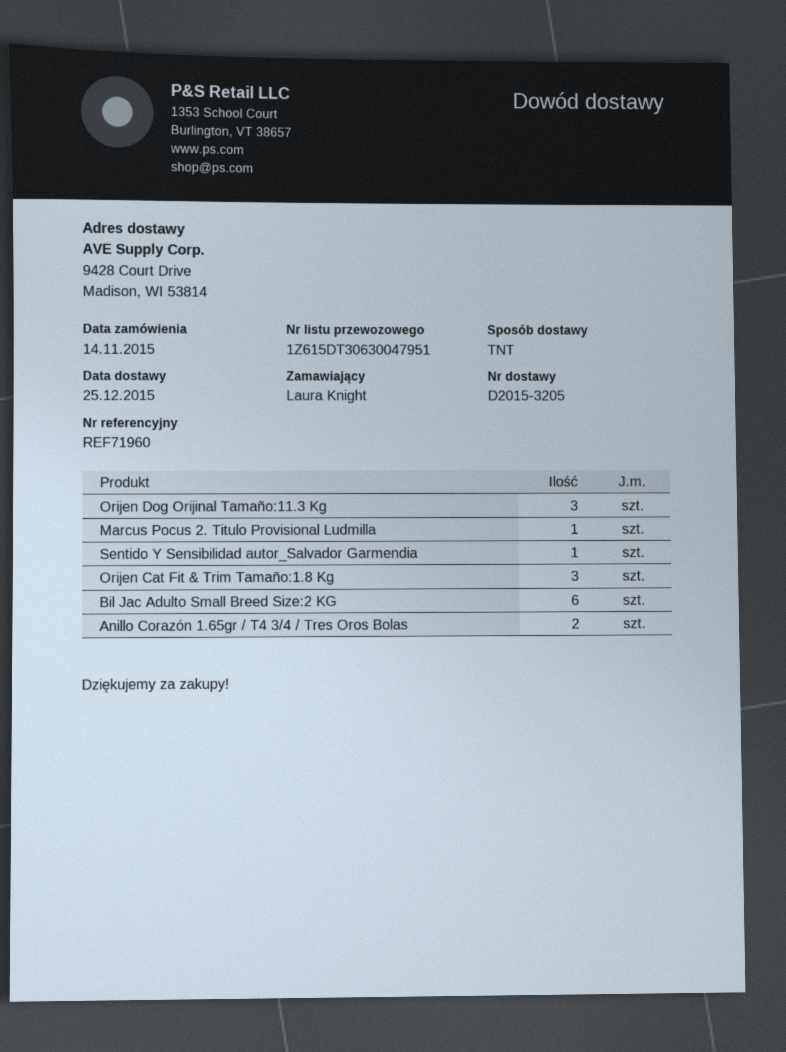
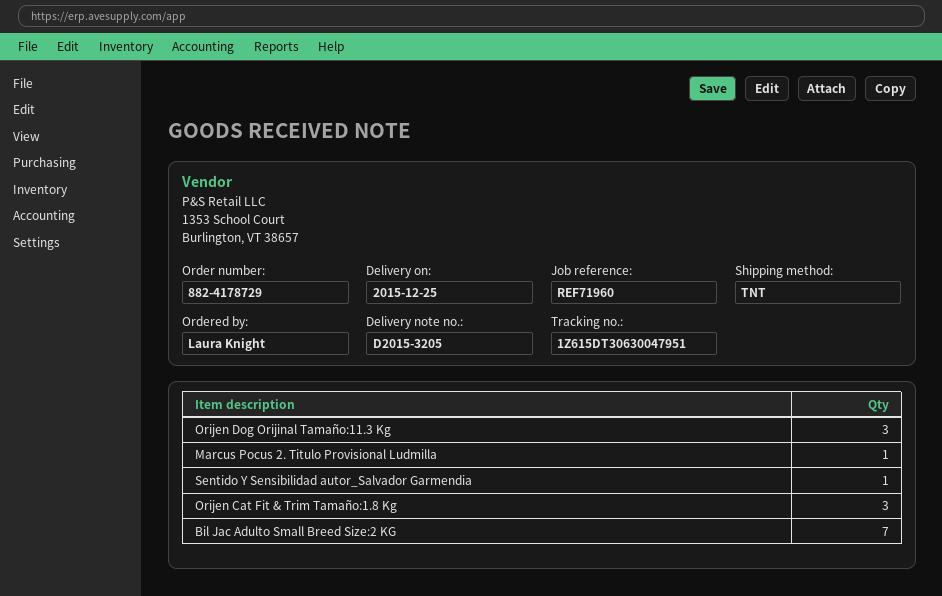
Bil Jac Adulto Small Breed Size:2 KG: 6 -> 7
Anillo Corazón 1.65gr / T4 3/4 / Tres Oros Bolas: 2 -> none

